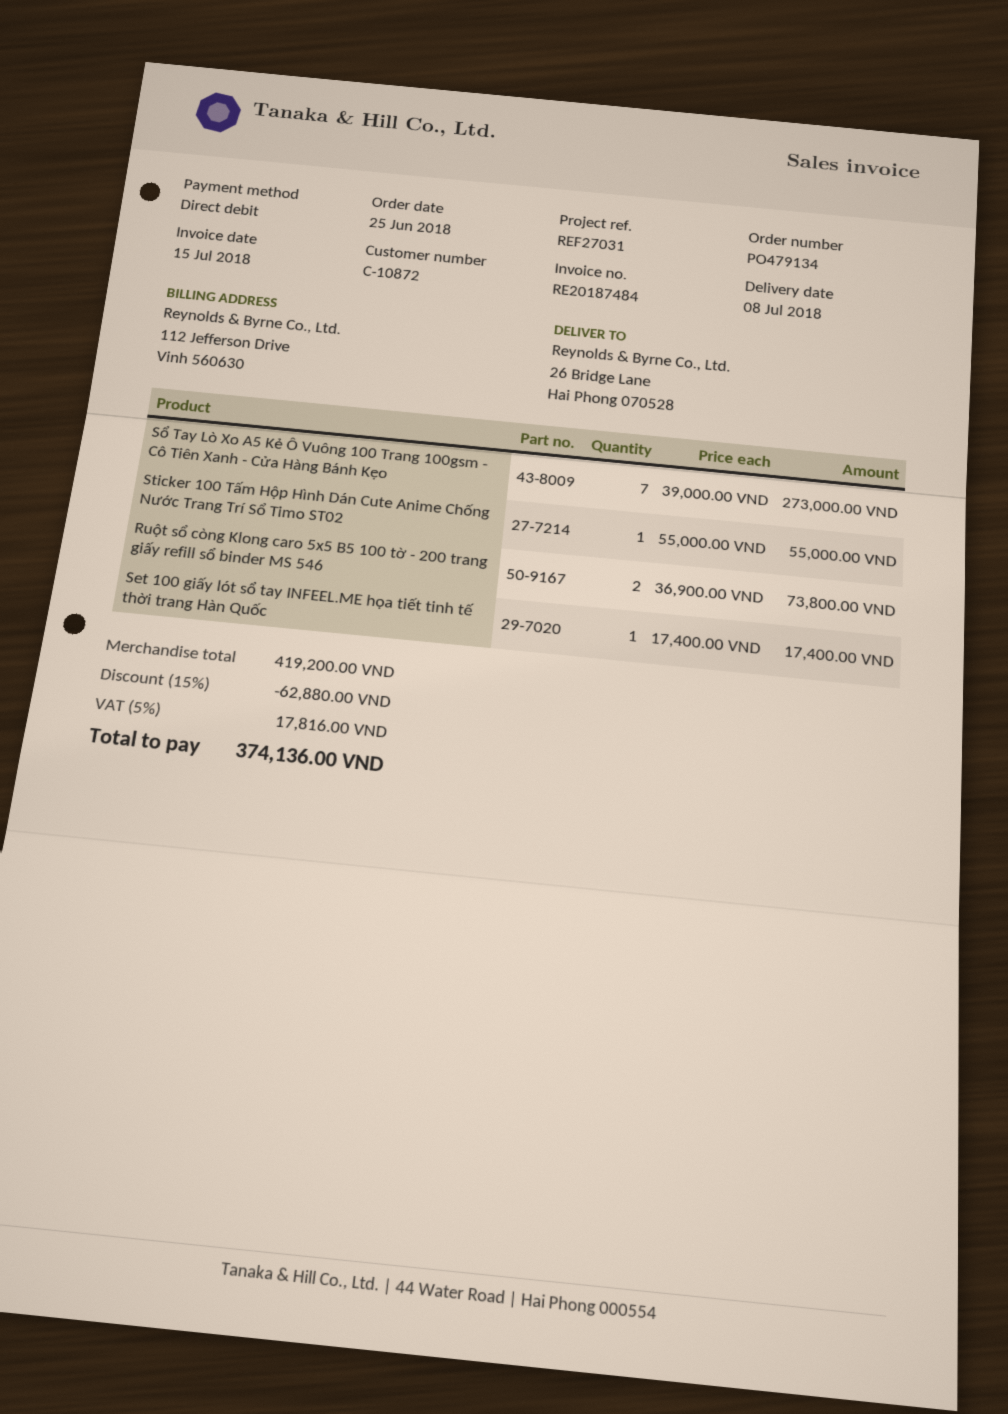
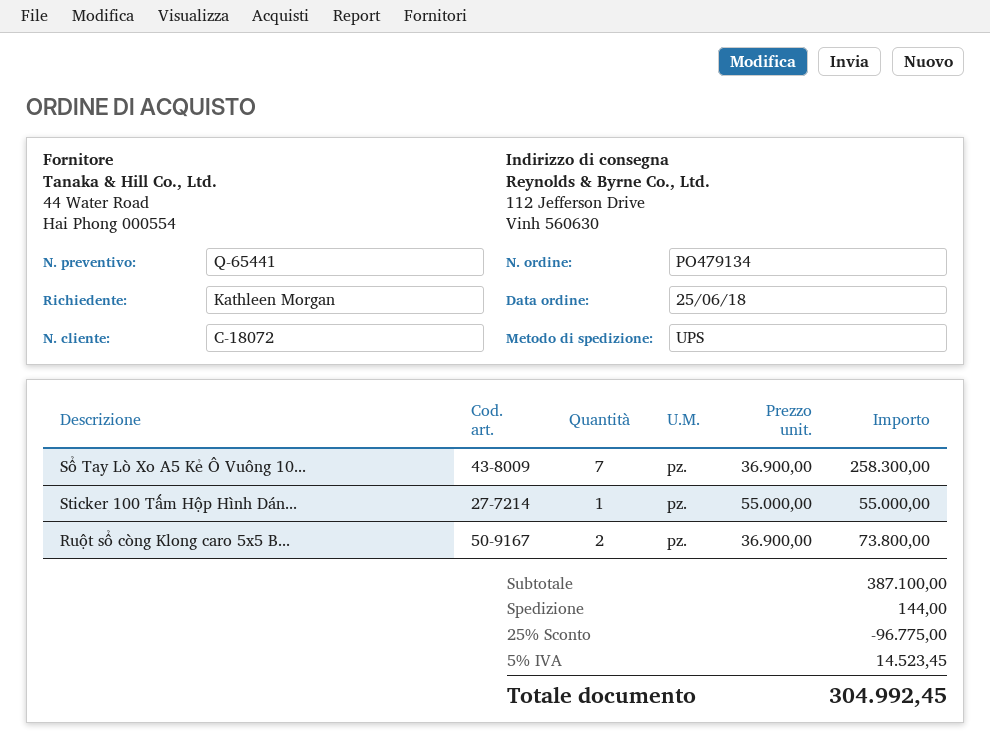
customer number: C-10872 -> C-18072
ship to: 26 Bridge Lane, Hai Phong 070528 -> 112 Jefferson Drive, Vinh 560630
Sổ Tay Lò Xo A5 Kẻ Ô Vuông 100 Trang 100gsm - Cô Tiên Xanh - Cửa Hàng Bánh Kẹo: 7 x 39000.00 = 273000.00 -> 7 x 36900.00 = 258300.00
Set 100 giấy lót sổ tay INFEEL.ME họa tiết tinh tế thời trang Hàn Quốc: 1 x 17400.00 = 17400.00 -> none
subtotal: 419200.00 -> 387100.00
discount: 15% = 62880.00 -> 25% = 96775.00
shipping: none -> 144.00
tax: 5% = 17816.00 -> 5% = 14523.45
total: 374136.00 -> 304992.45

